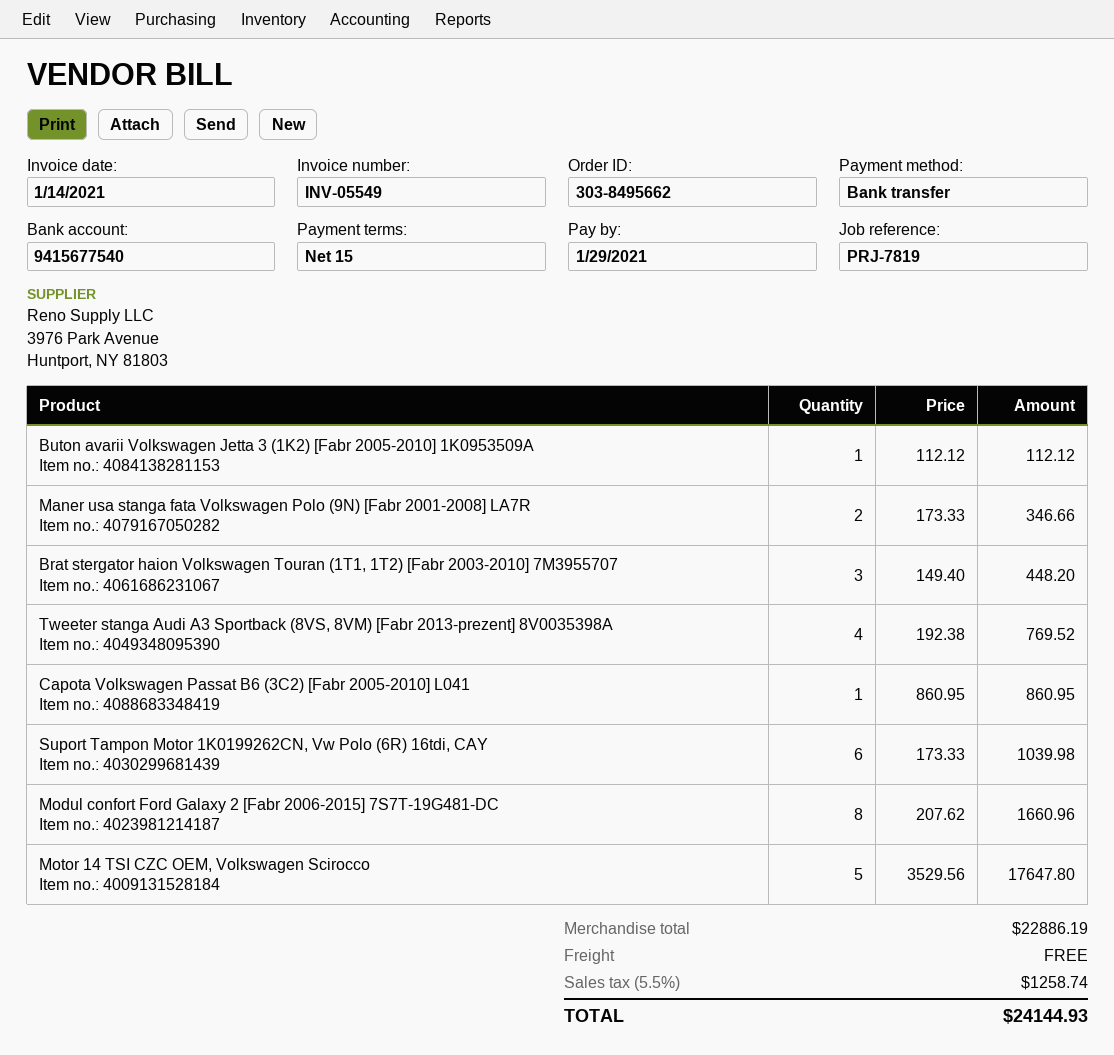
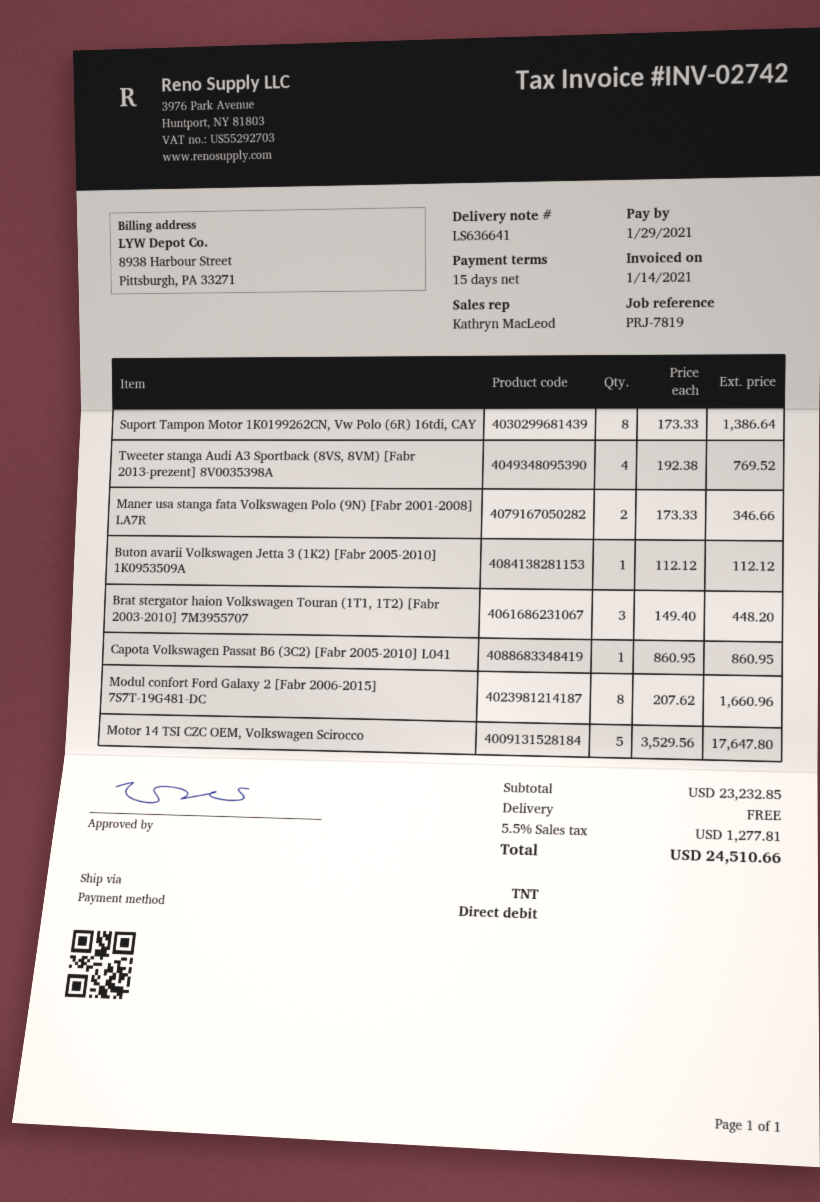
invoice number: INV-05549 -> INV-02742
payment method: bank transfer -> direct debit
Suport Tampon Motor 1K0199262CN, Vw Polo (6R) 16tdi, CAY: 6 x 173.33 = 1039.98 -> 8 x 173.33 = 1386.64
subtotal: 22886.19 -> 23232.85
tax: 5.5% = 1258.74 -> 5.5% = 1277.81
total: 24144.93 -> 24510.66

